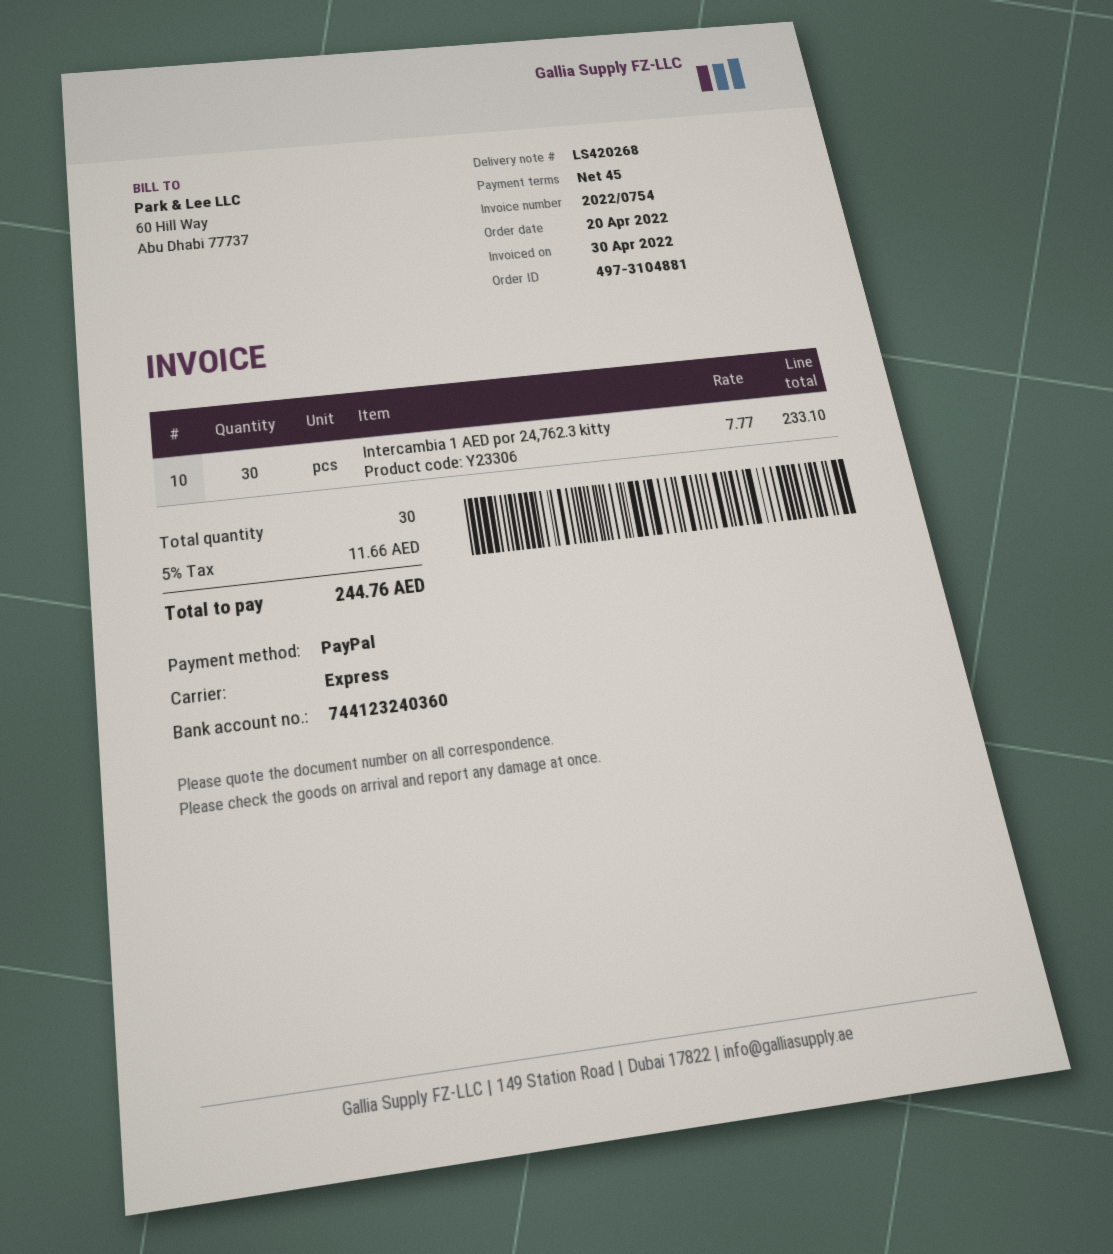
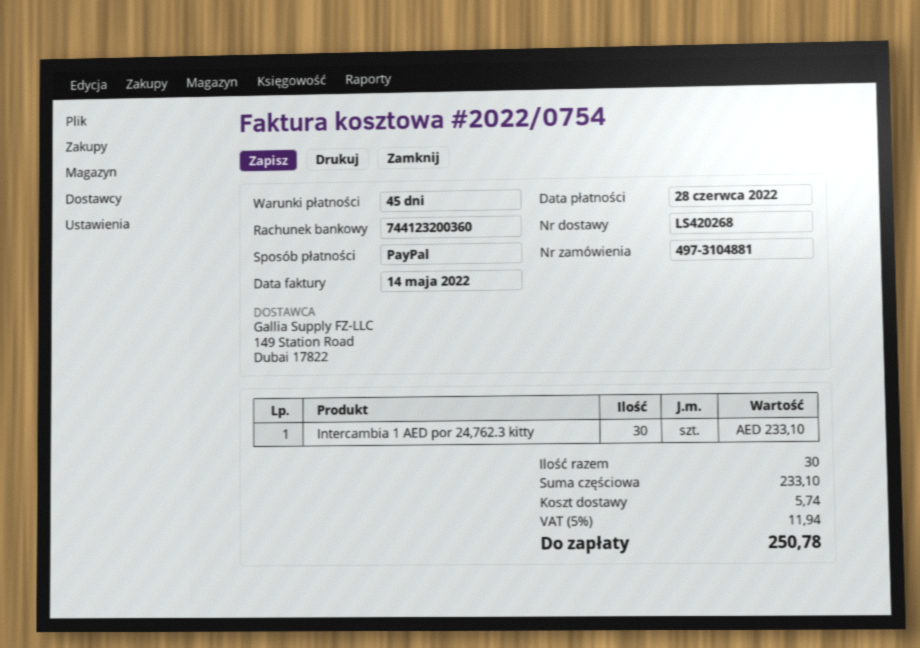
invoice date: 2022-04-30 -> 2022-05-14
bank account: 744123240360 -> 744123200360
shipping: none -> 5.74
tax: 5% = 11.66 -> 5% = 11.94
total: 244.76 -> 250.78

